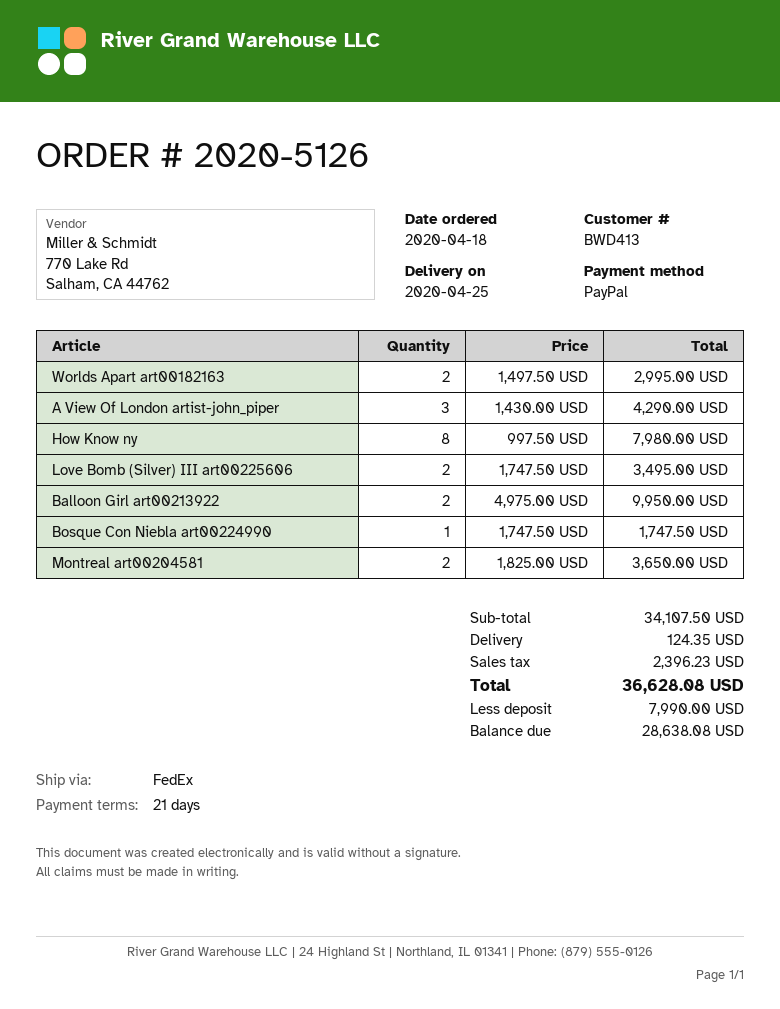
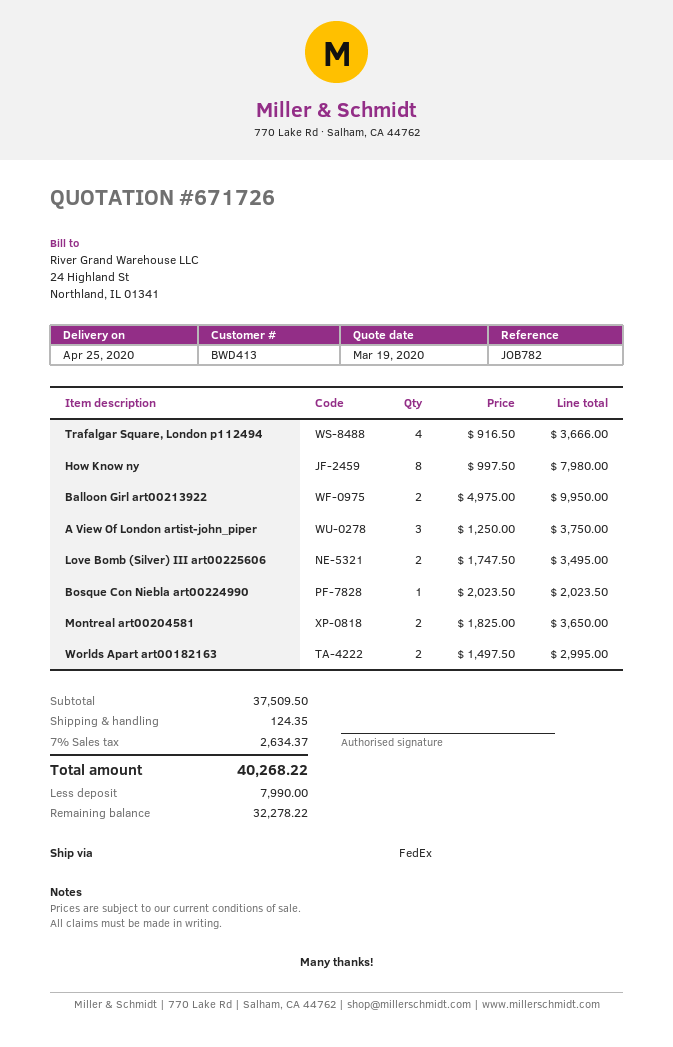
A View Of London artist-john_piper: 3 x 1430.00 = 4290.00 -> 3 x 1250.00 = 3750.00
Bosque Con Niebla art00224990: 1 x 1747.50 = 1747.50 -> 1 x 2023.50 = 2023.50
Trafalgar Square, London p112494: none -> 4 x 916.50 = 3666.00
subtotal: 34107.50 -> 37509.50
tax: 2396.23 -> 2634.37
total: 36628.08 -> 40268.22
balance: 28638.08 -> 32278.22

